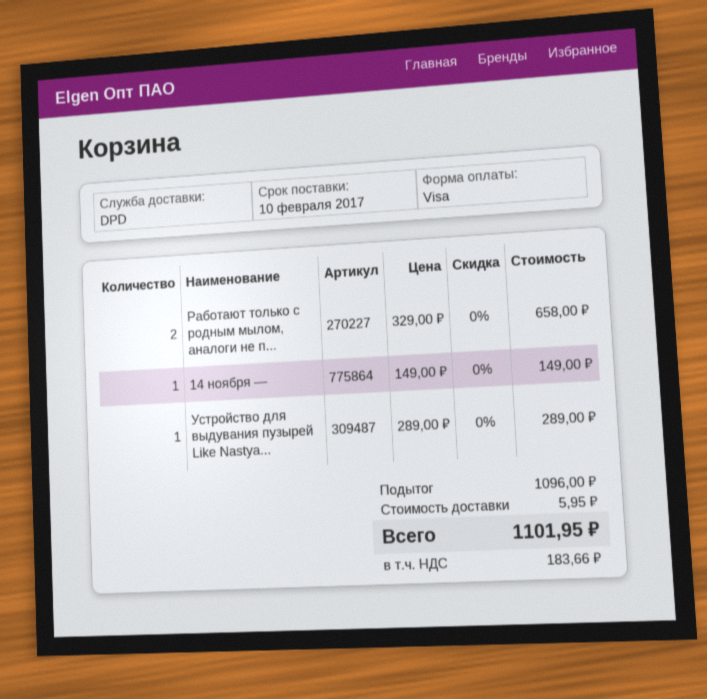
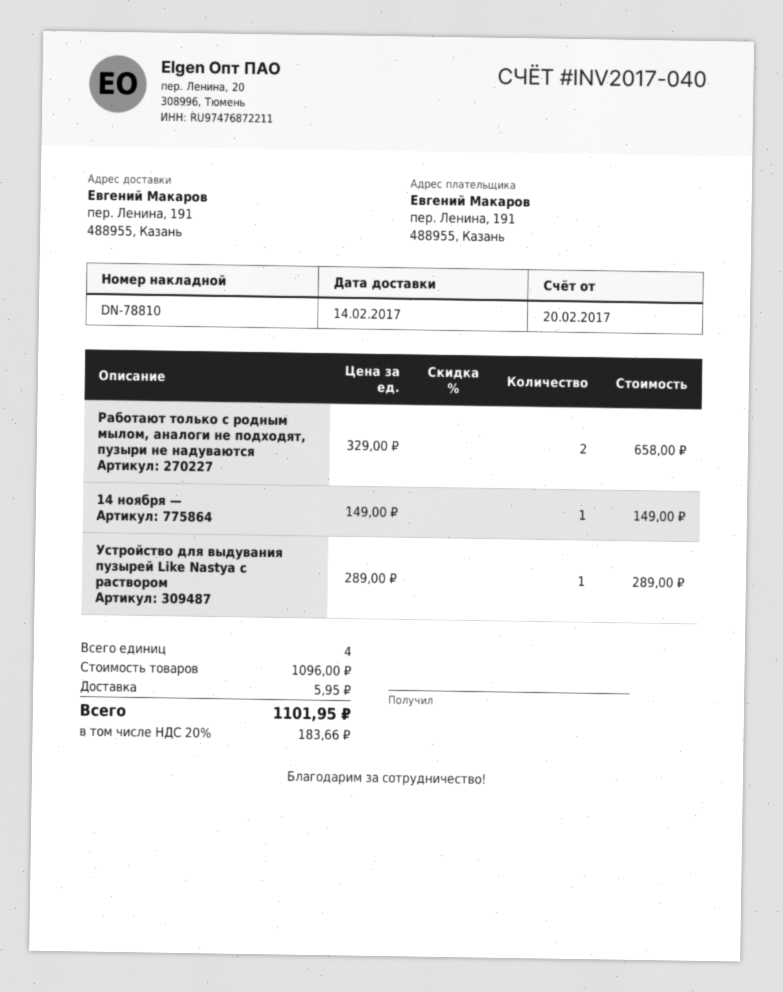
delivery date: 2017-02-10 -> 2017-02-14

